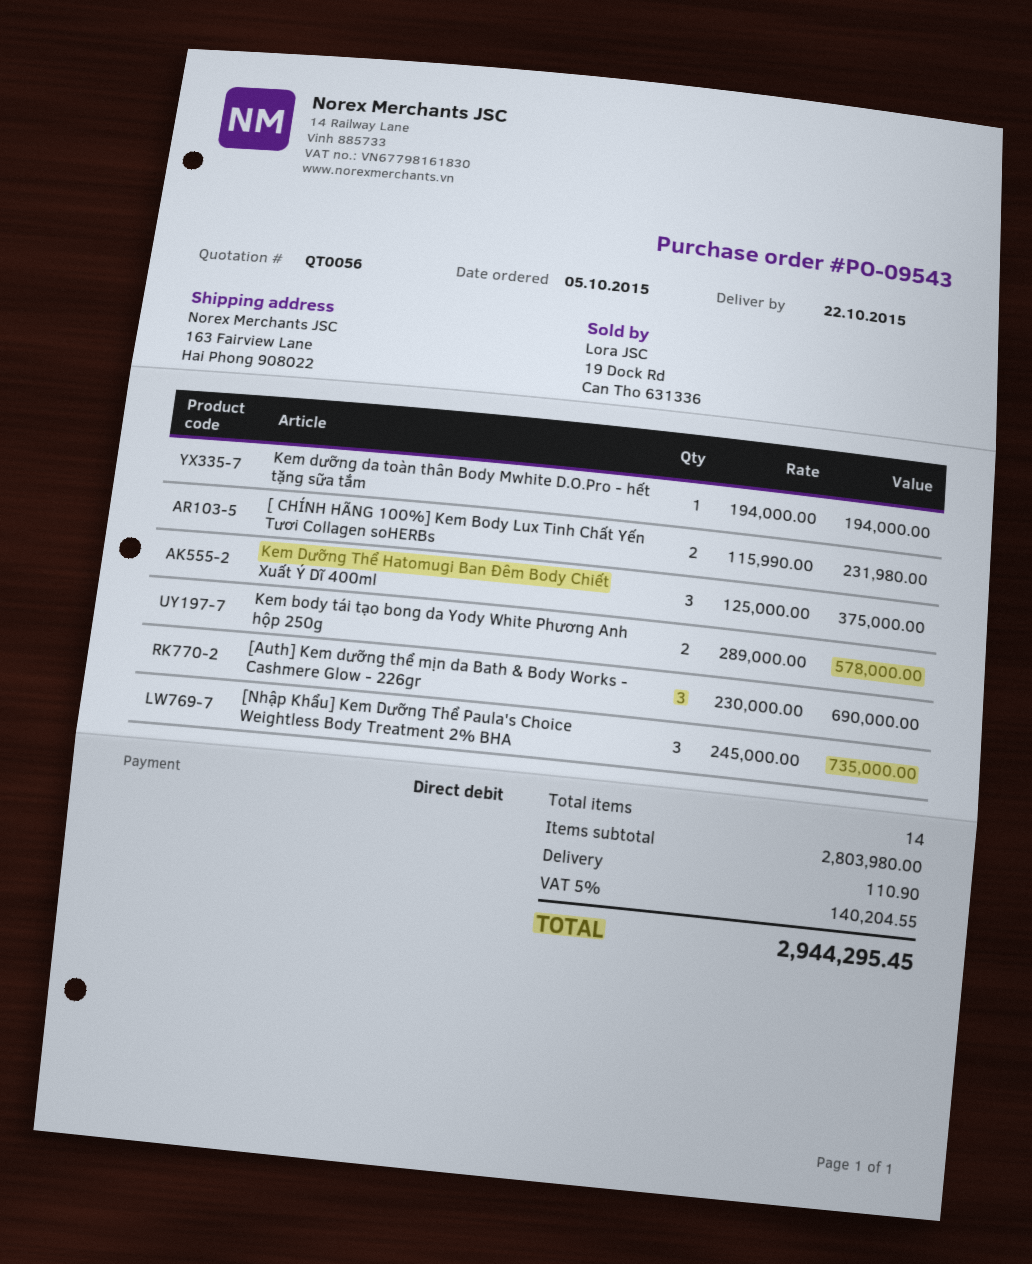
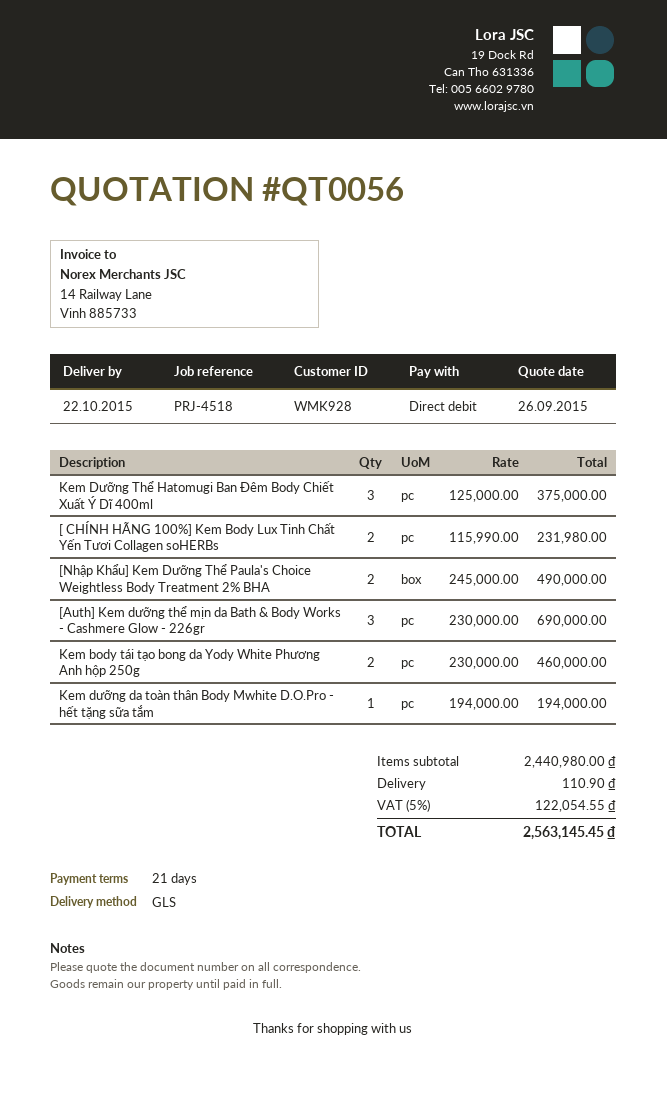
Kem body tái tạo bong da Yody White Phương Anh hộp 250g: 2 x 289000.00 = 578000.00 -> 2 x 230000.00 = 460000.00
[Nhập Khẩu] Kem Dưỡng Thể Paula's Choice Weightless Body Treatment 2% BHA: 3 x 245000.00 = 735000.00 -> 2 x 245000.00 = 490000.00
subtotal: 2803980.00 -> 2440980.00
tax: 5% = 140204.55 -> 5% = 122054.55
total: 2944295.45 -> 2563145.45

